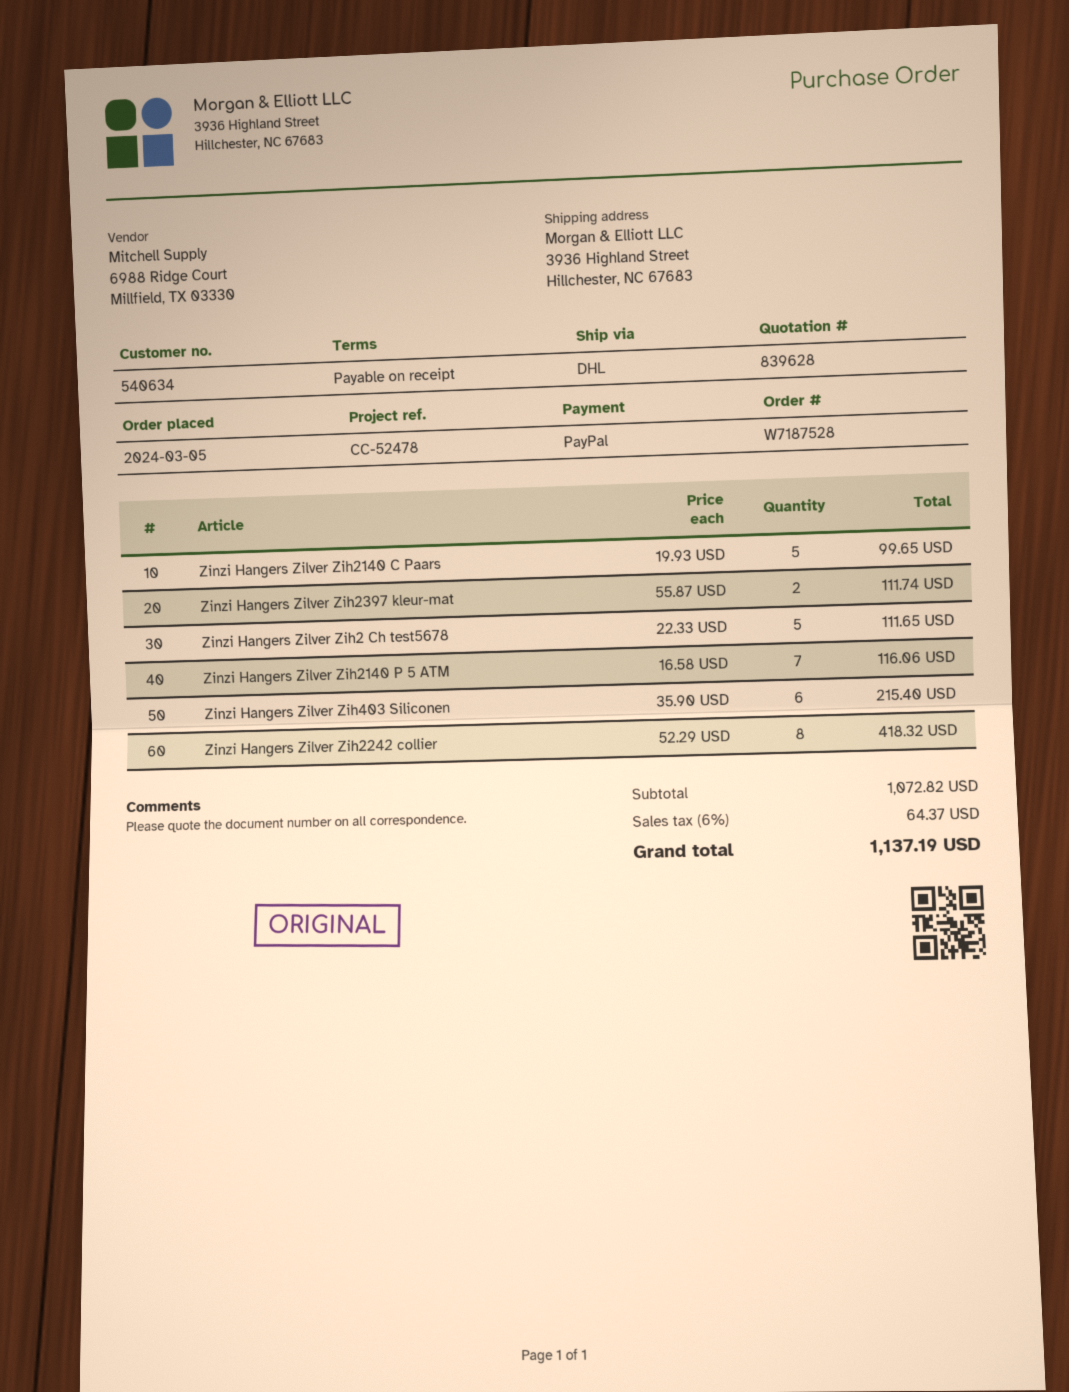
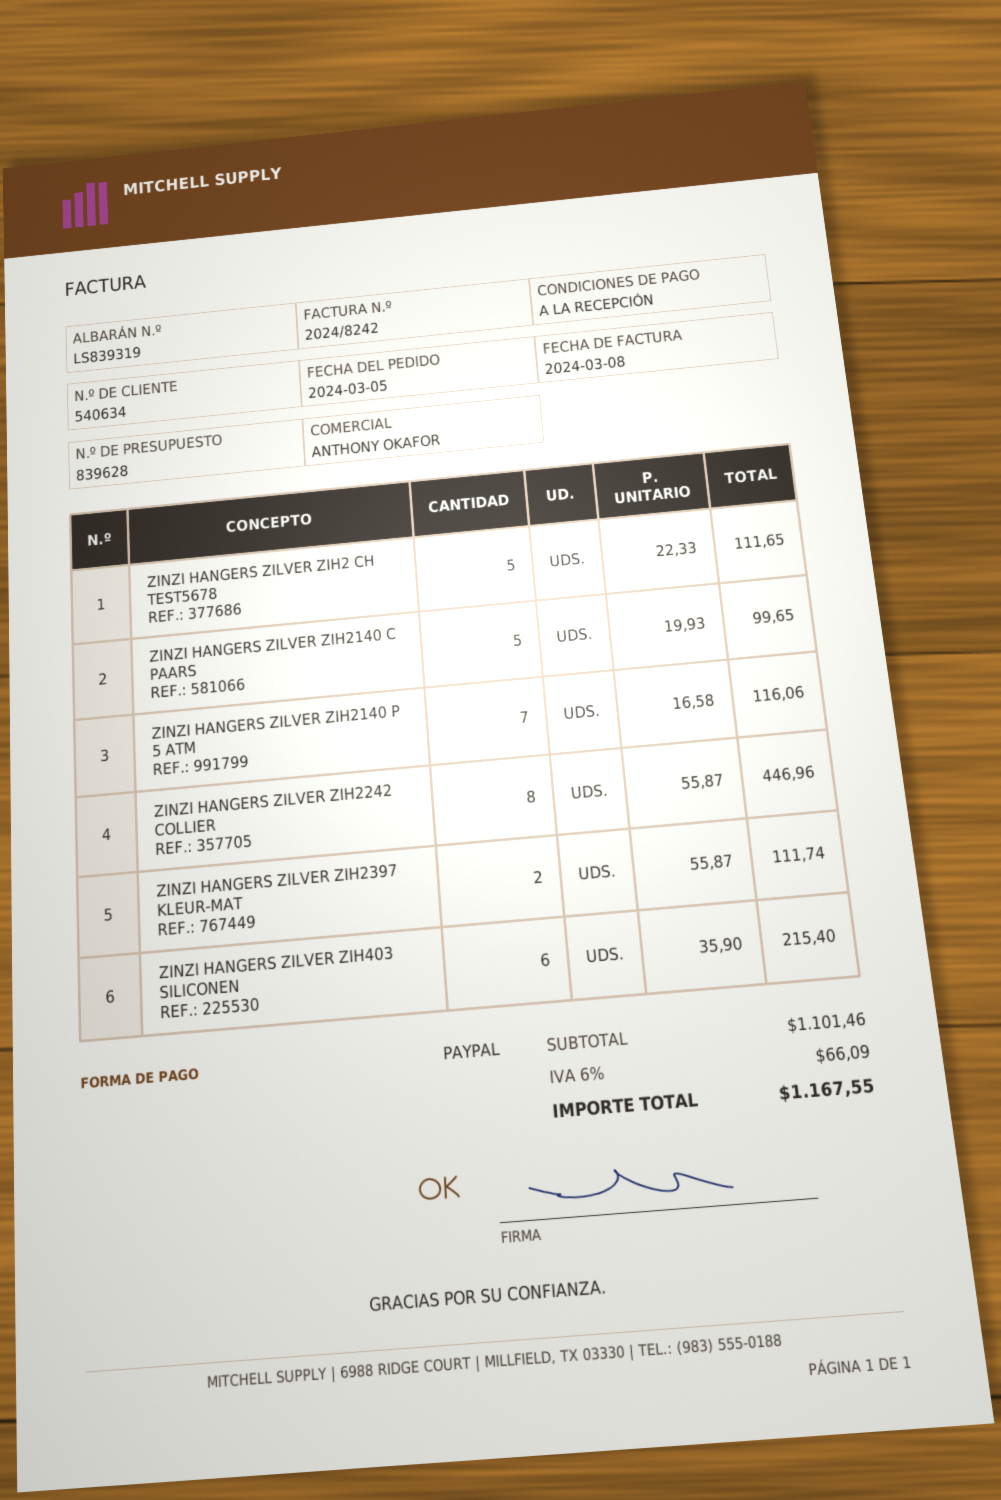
Zinzi Hangers Zilver Zih2242 collier: 8 x 52.29 = 418.32 -> 8 x 55.87 = 446.96
subtotal: 1072.82 -> 1101.46
tax: 6% = 64.37 -> 6% = 66.09
total: 1137.19 -> 1167.55

